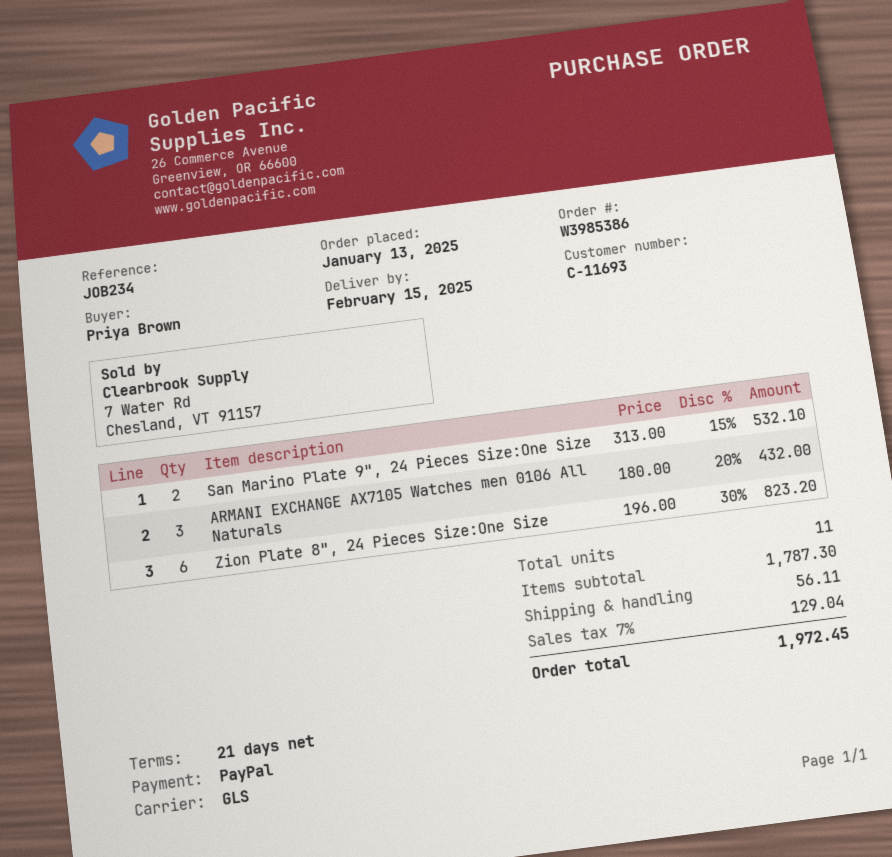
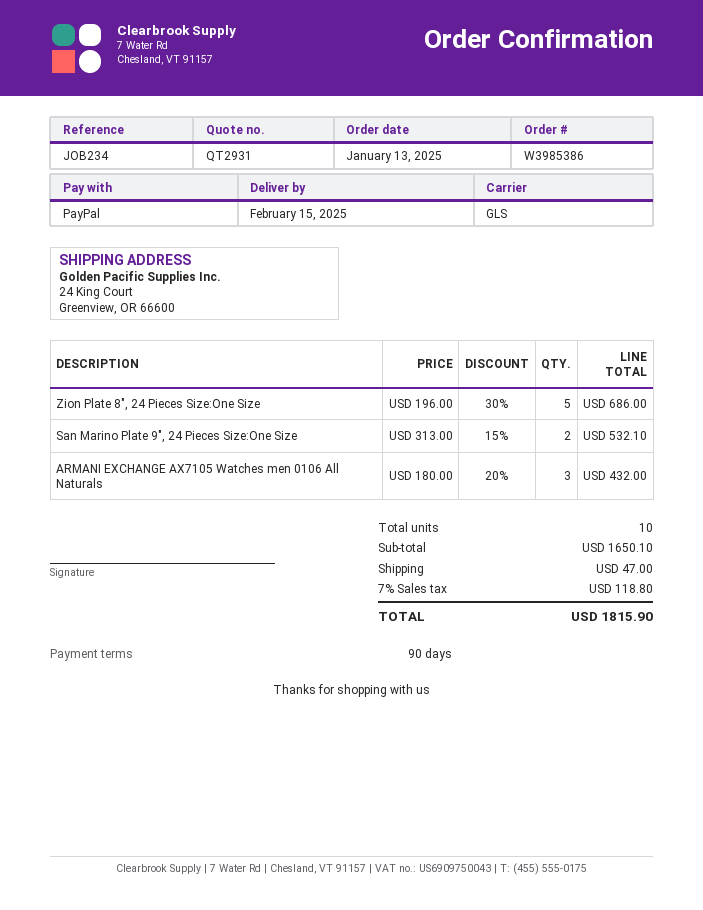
payment terms: 21 days -> 90 days
Zion Plate 8", 24 Pieces Size:One Size: 6 x 196.00 - 30% = 823.20 -> 5 x 196.00 - 30% = 686.00
total quantity: 11 -> 10
subtotal: 1787.30 -> 1650.10
shipping: 56.11 -> 47.00
tax: 7% = 129.04 -> 7% = 118.80
total: 1972.45 -> 1815.90

